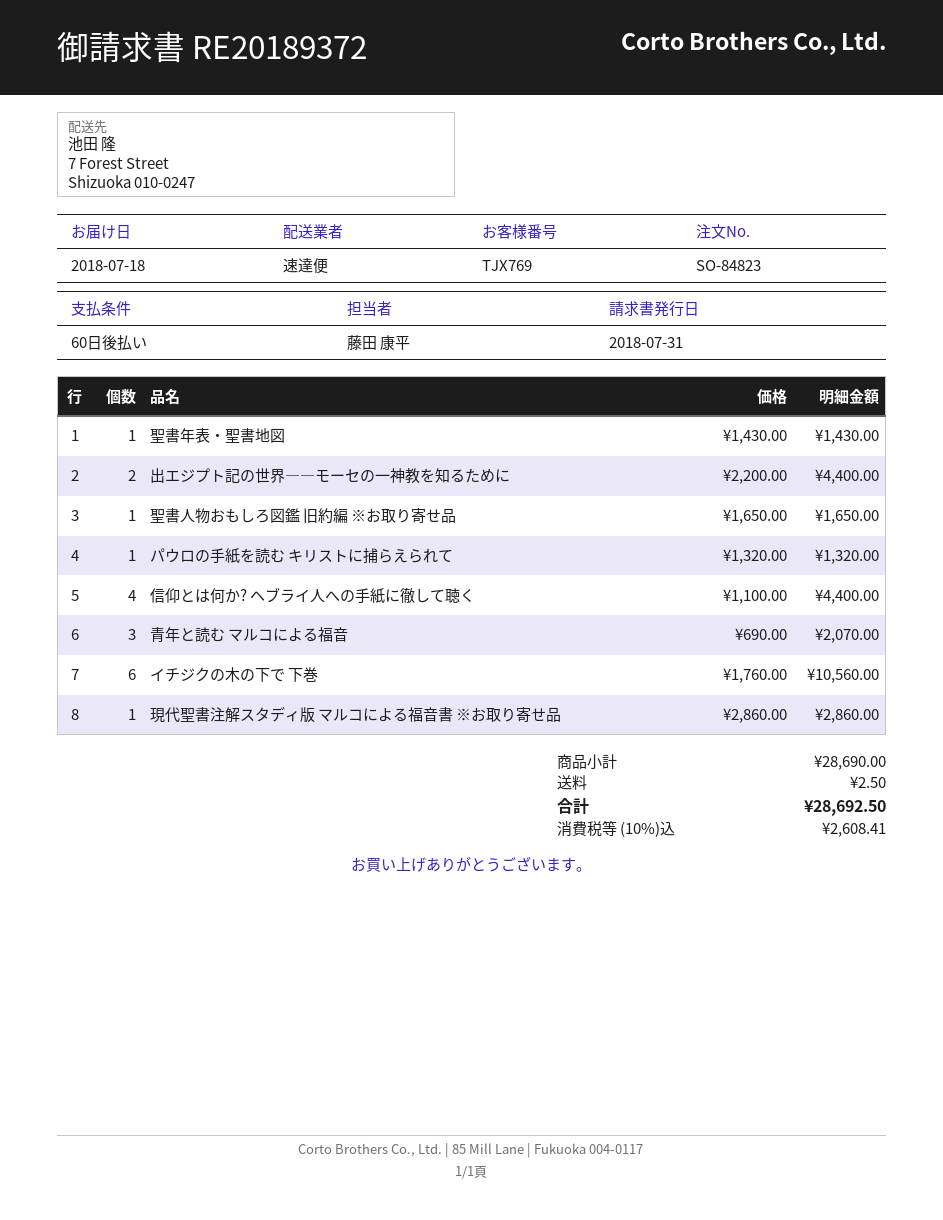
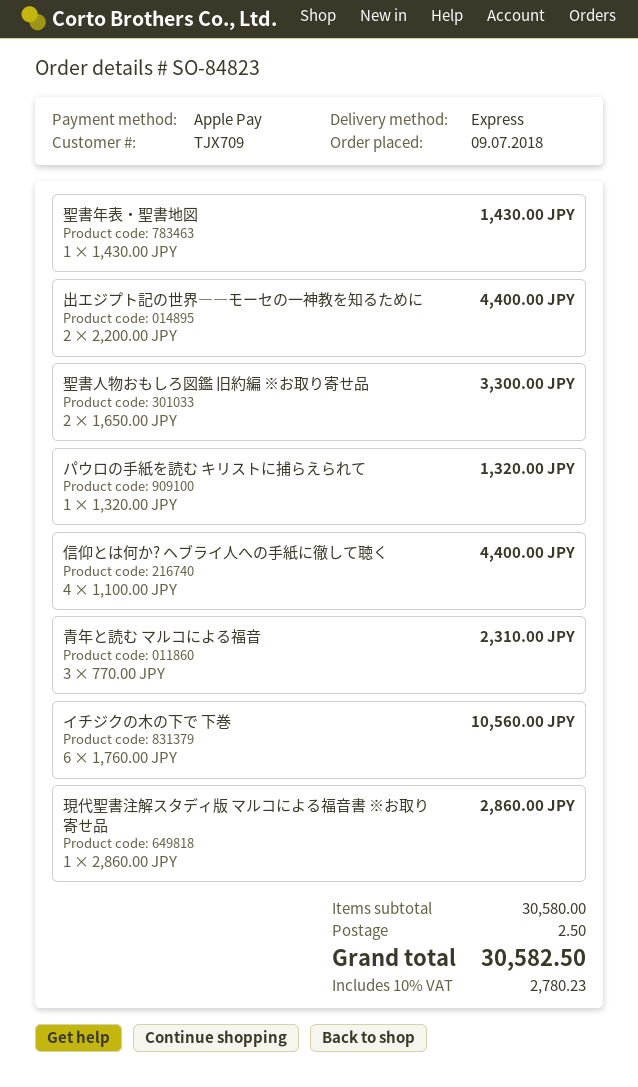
customer number: TJX769 -> TJX709
聖書人物おもしろ図鑑 旧約編 ※お取り寄せ品: 1 x 1650.00 = 1650.00 -> 2 x 1650.00 = 3300.00
青年と読む マルコによる福音: 3 x 690.00 = 2070.00 -> 3 x 770.00 = 2310.00
subtotal: 28690.00 -> 30580.00
tax: 10% = 2608.41 -> 10% = 2780.23
total: 28692.50 -> 30582.50

